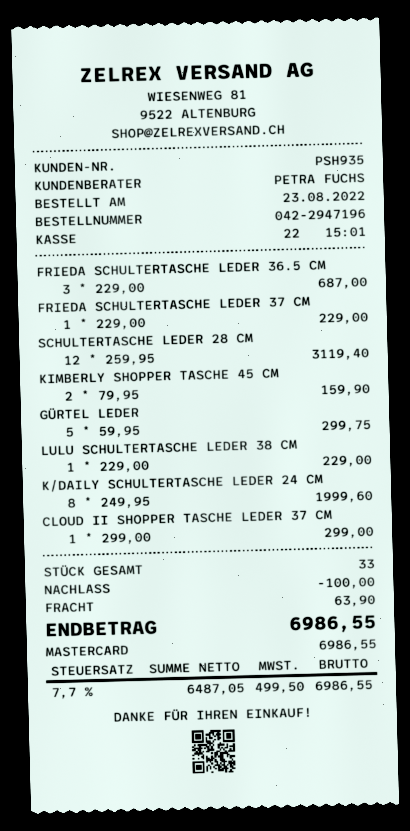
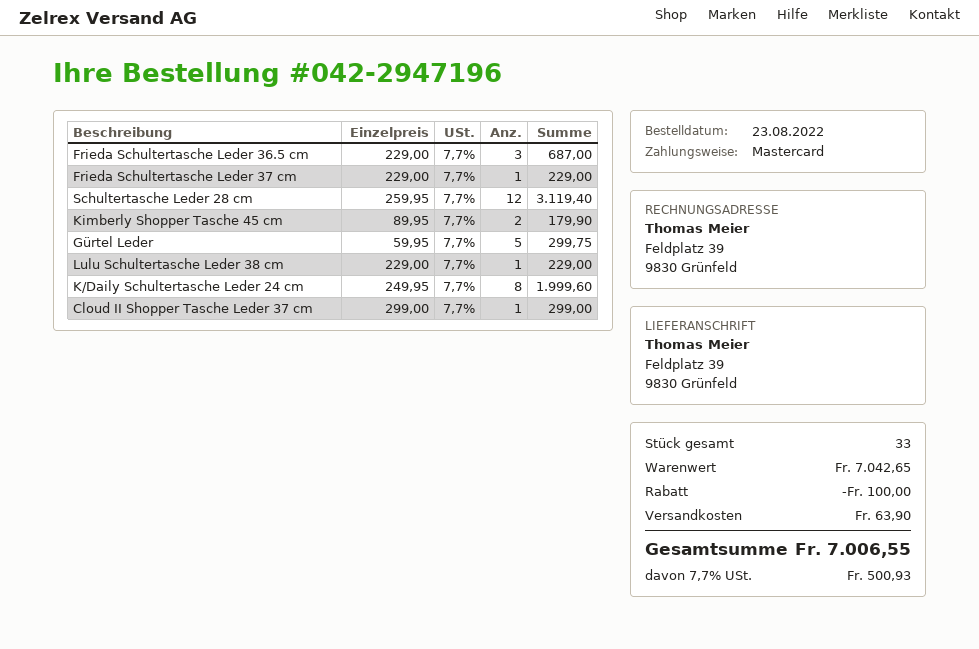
KIMBERLY SHOPPER TASCHE 45 CM: 2 x 79.95 = 159.90 -> 2 x 89.95 = 179.90
tax: 7.7% = 499.50 -> 7.7% = 500.93
total: 6986.55 -> 7006.55

